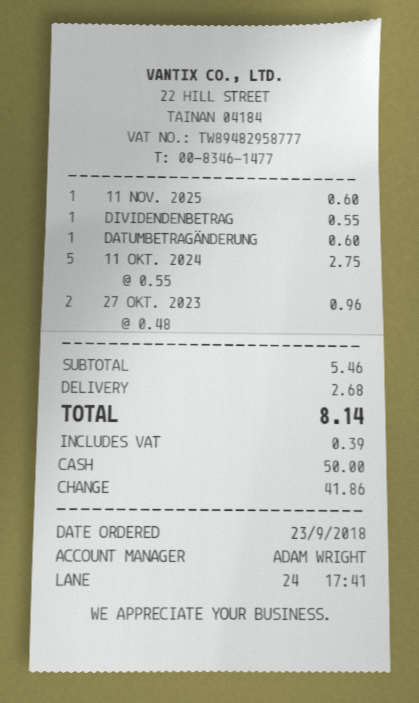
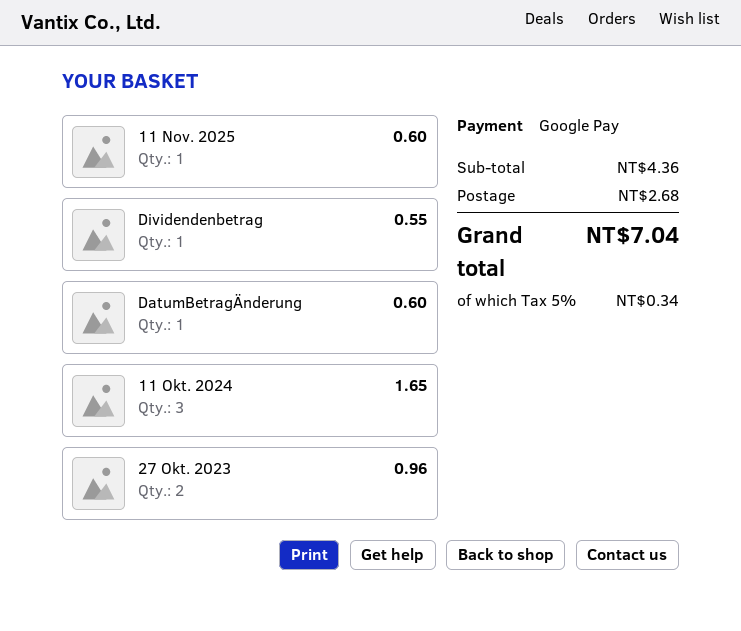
payment method: cash -> Google Pay
11 OKT. 2024: 5 for 2.75 -> 3 for 1.65
subtotal: 5.46 -> 4.36
tax: 0.39 -> 0.34
total: 8.14 -> 7.04

